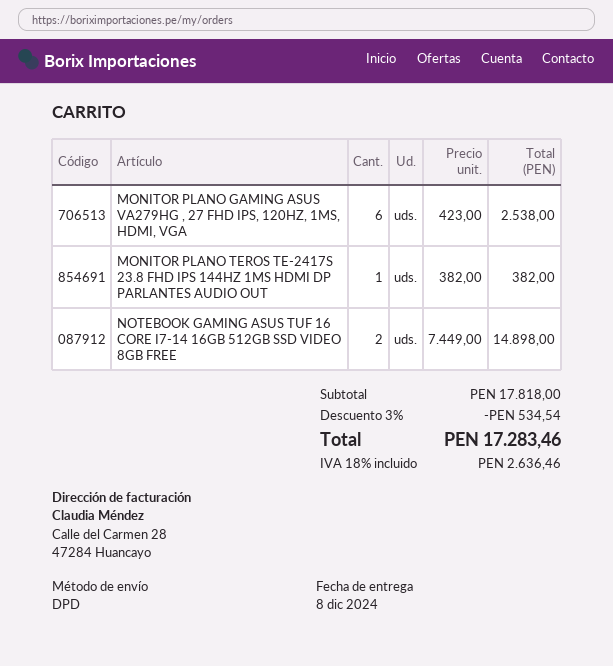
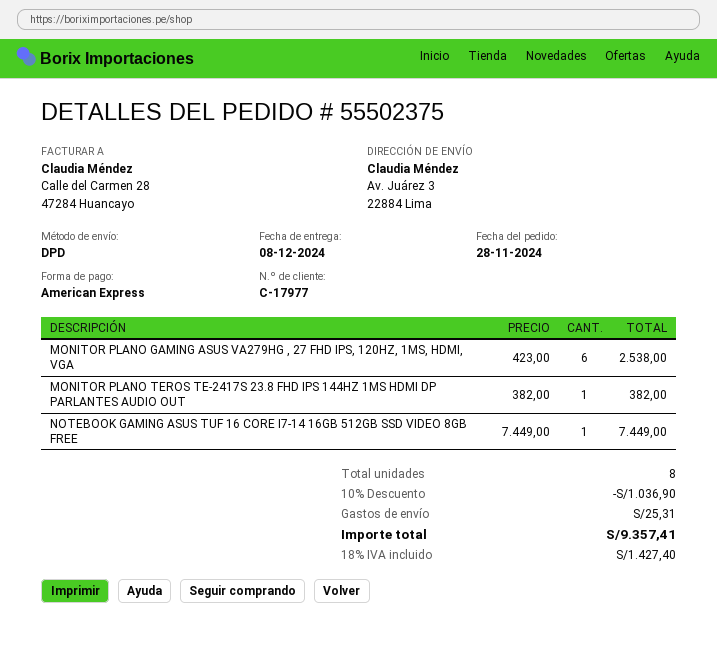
NOTEBOOK GAMING ASUS TUF 16 CORE I7-14 16GB 512GB SSD VIDEO 8GB FREE: 2 x 7449.00 = 14898.00 -> 1 x 7449.00 = 7449.00
discount: 3% = 534.54 -> 10% = 1036.90
shipping: none -> 25.31
tax: 18% = 2636.46 -> 18% = 1427.40
total: 17283.46 -> 9357.41

